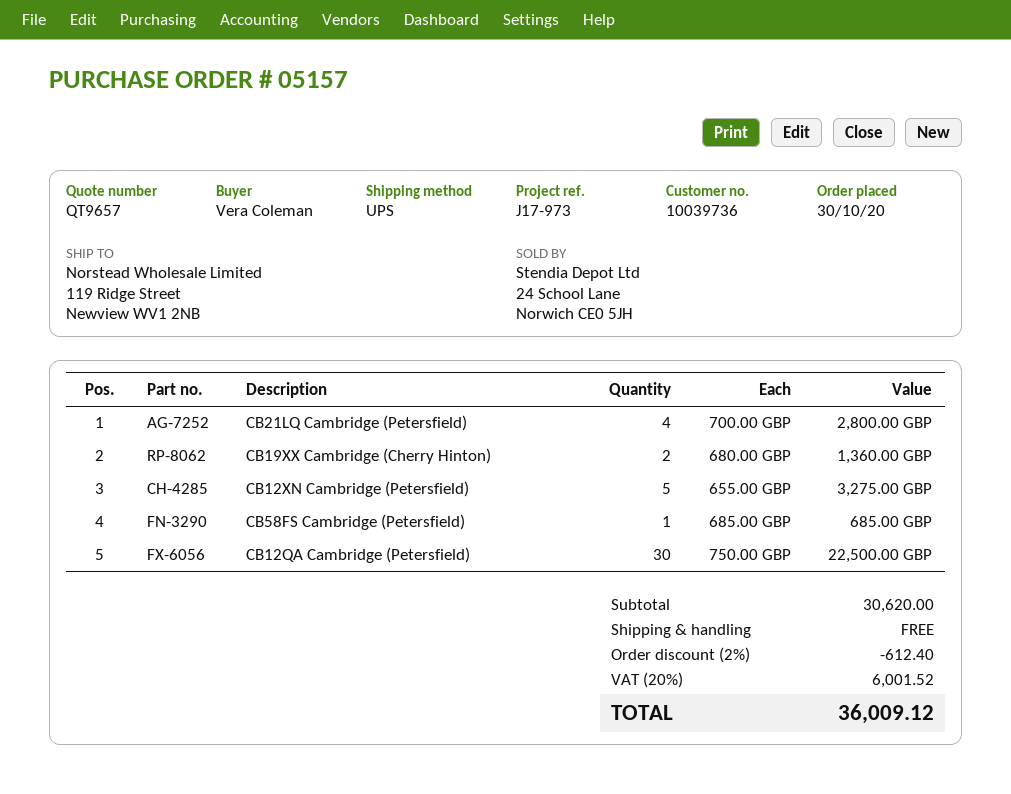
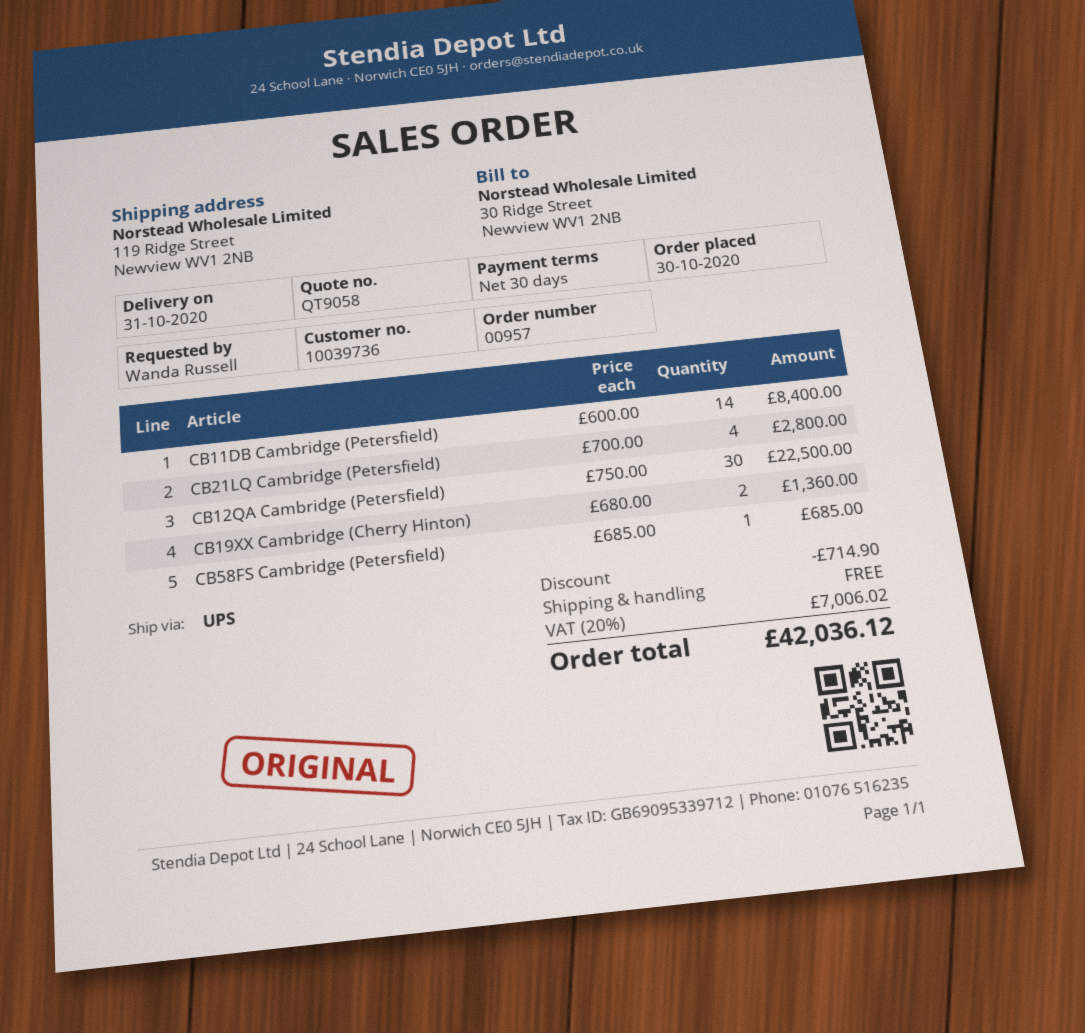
quote number: QT9657 -> QT9058
order number: 05157 -> 00957
ordered by: Vera Coleman -> Wanda Russell
CB12XN Cambridge (Petersfield): 5 x 655.00 = 3275.00 -> none
CB11DB Cambridge (Petersfield): none -> 14 x 600.00 = 8400.00
discount: 612.40 -> 714.90
tax: 20% = 6001.52 -> 20% = 7006.02
total: 36009.12 -> 42036.12

